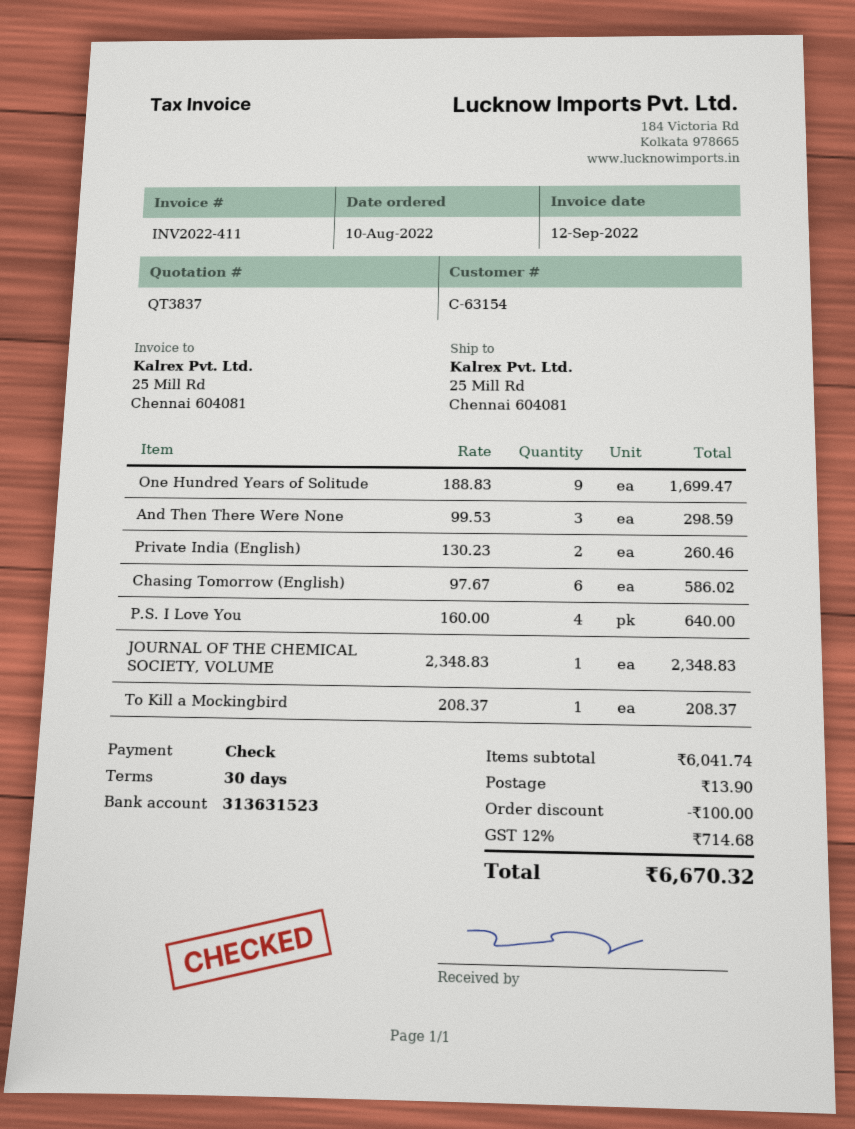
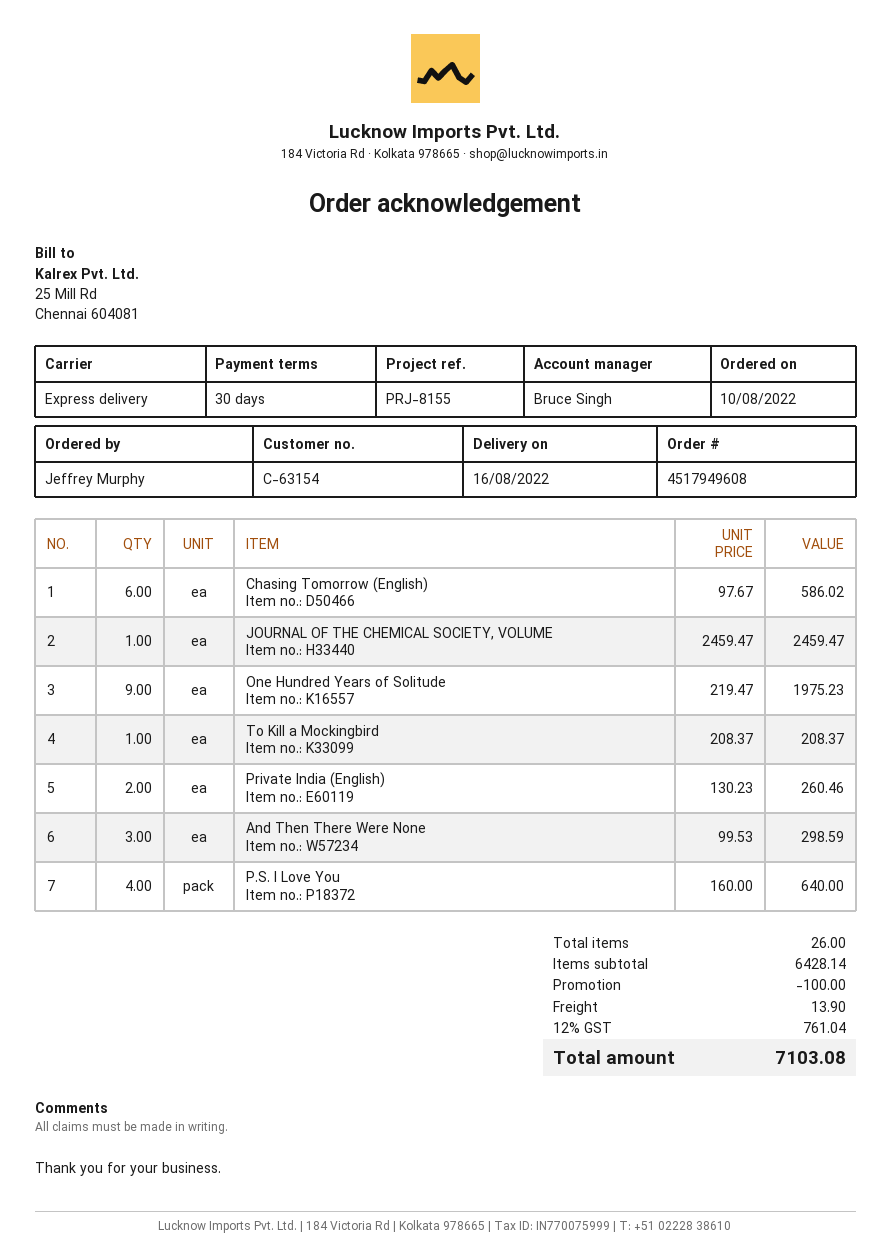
One Hundred Years of Solitude: 9 x 188.83 = 1699.47 -> 9 x 219.47 = 1975.23
JOURNAL OF THE CHEMICAL SOCIETY, VOLUME: 1 x 2348.83 = 2348.83 -> 1 x 2459.47 = 2459.47
subtotal: 6041.74 -> 6428.14
tax: 12% = 714.68 -> 12% = 761.04
total: 6670.32 -> 7103.08

